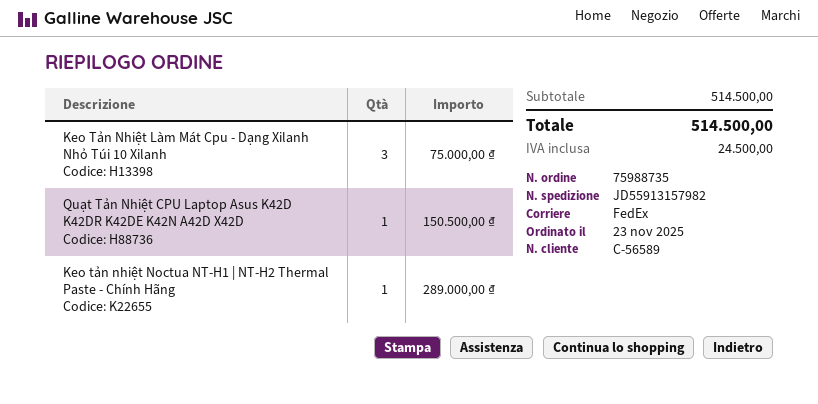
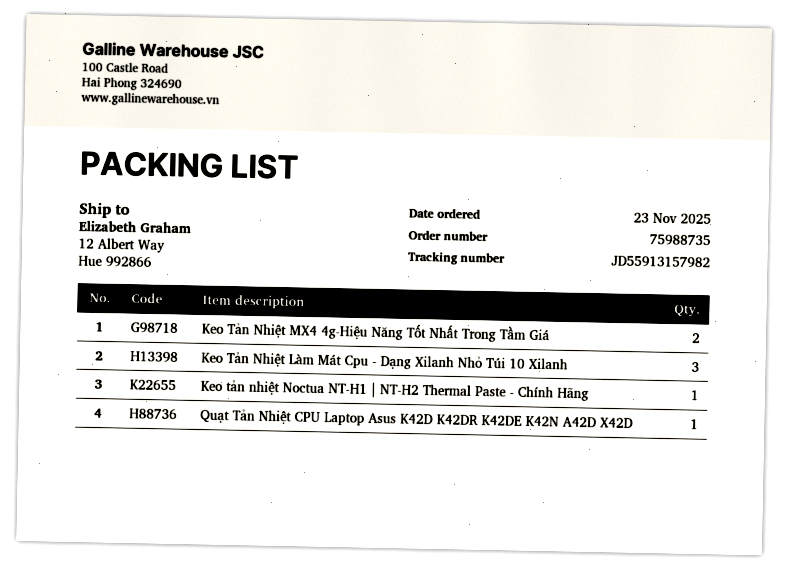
Keo Tản Nhiệt MX4 4g-Hiệu Năng Tốt Nhất Trong Tầm Giá: none -> 2

